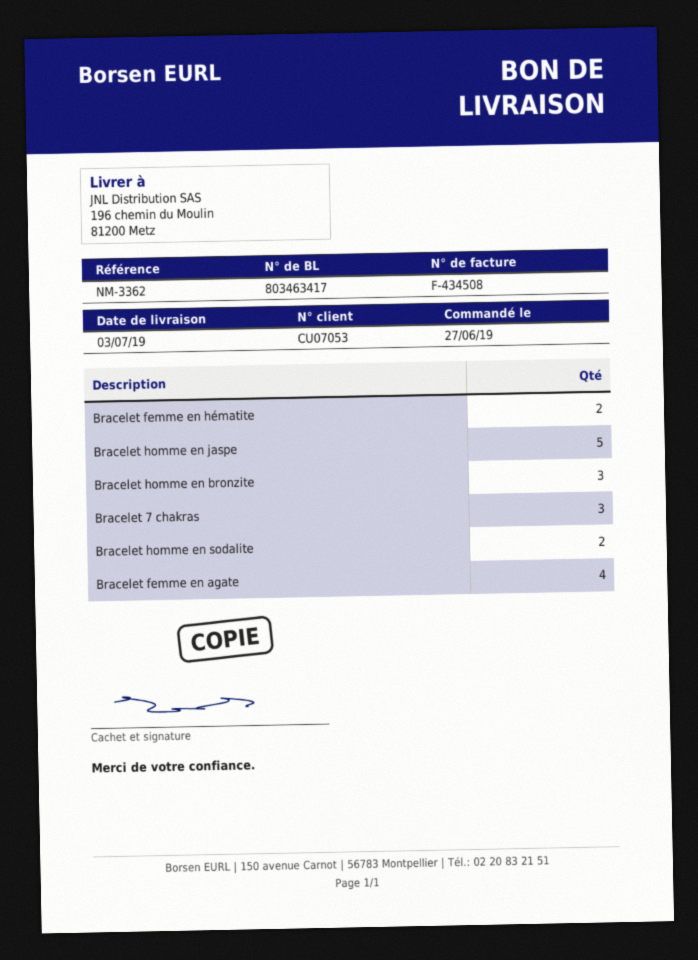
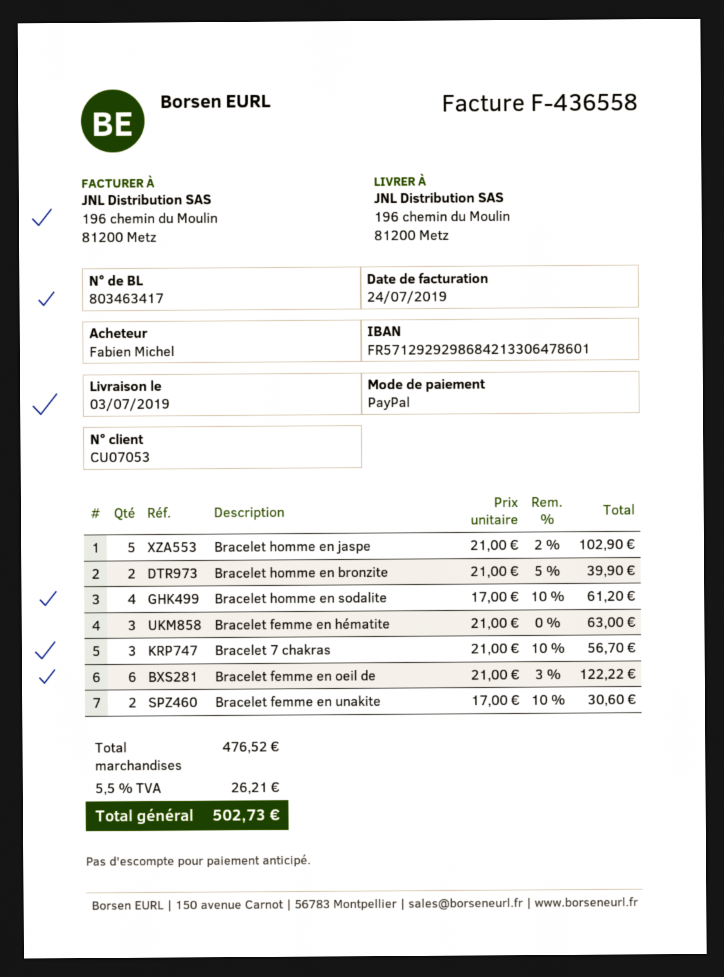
invoice number: F-434508 -> F-436558
Bracelet femme en hématite: 2 -> 3
Bracelet homme en bronzite: 3 -> 2
Bracelet homme en sodalite: 2 -> 4
Bracelet femme en agate: 4 -> none
Bracelet femme en oeil de: none -> 6
Bracelet femme en unakite: none -> 2

